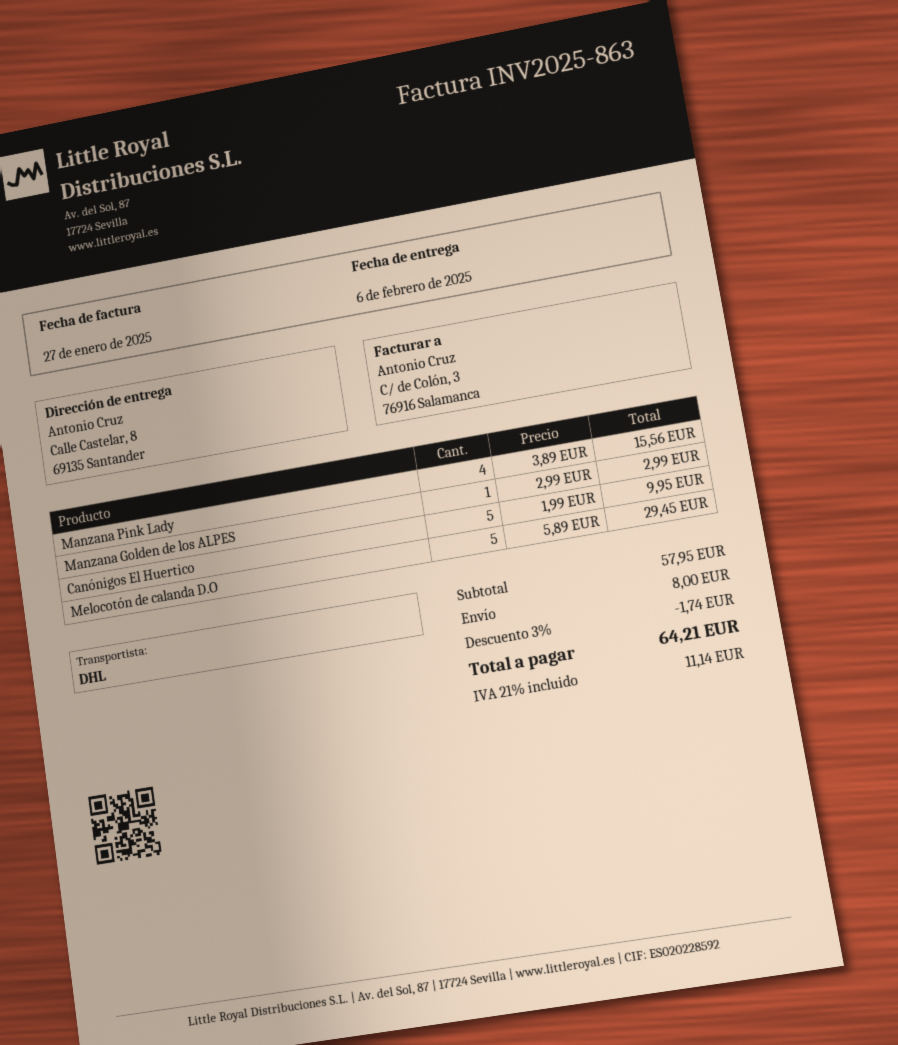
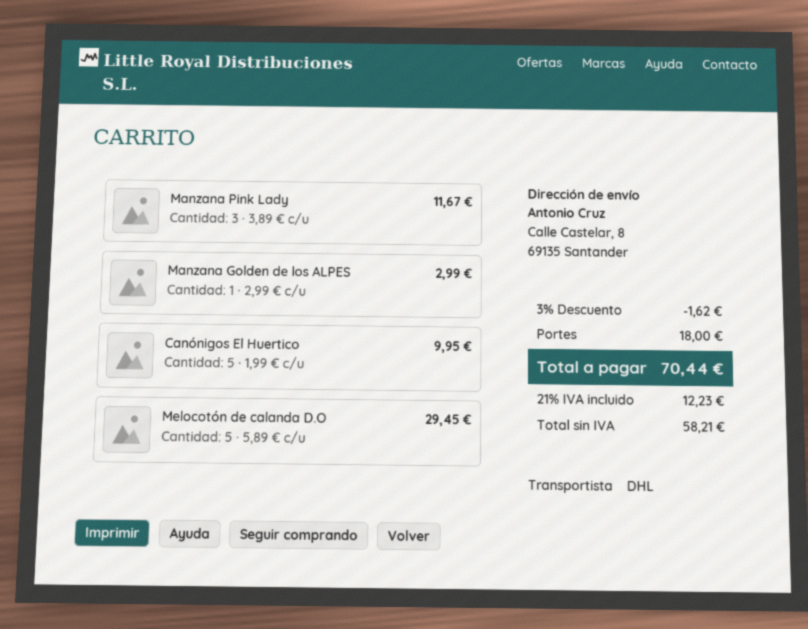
Manzana Pink Lady: 4 x 3.89 = 15.56 -> 3 x 3.89 = 11.67
discount: 3% = 1.74 -> 3% = 1.62
shipping: 8.00 -> 18.00
tax: 21% = 11.14 -> 21% = 12.23
total: 64.21 -> 70.44

